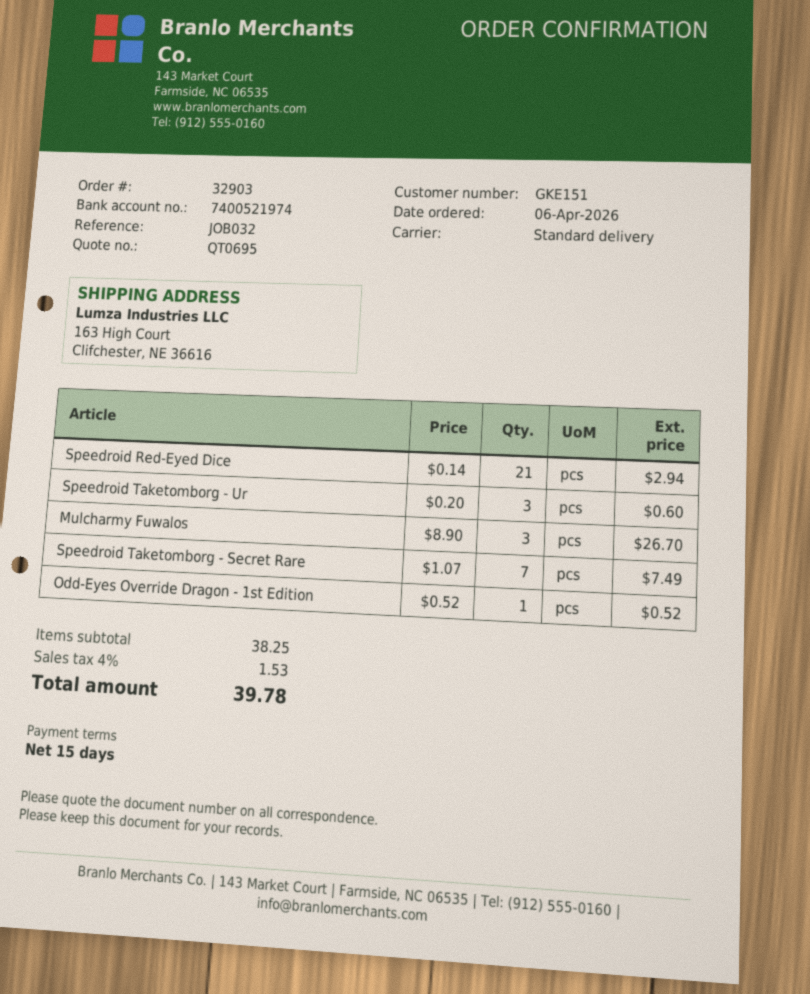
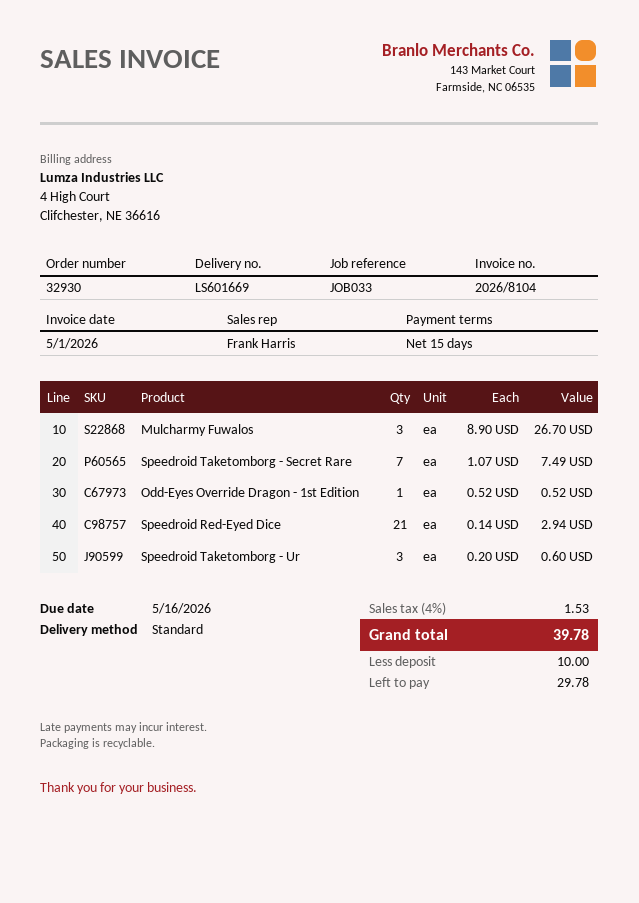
order number: 32903 -> 32930
reference: JOB032 -> JOB033

